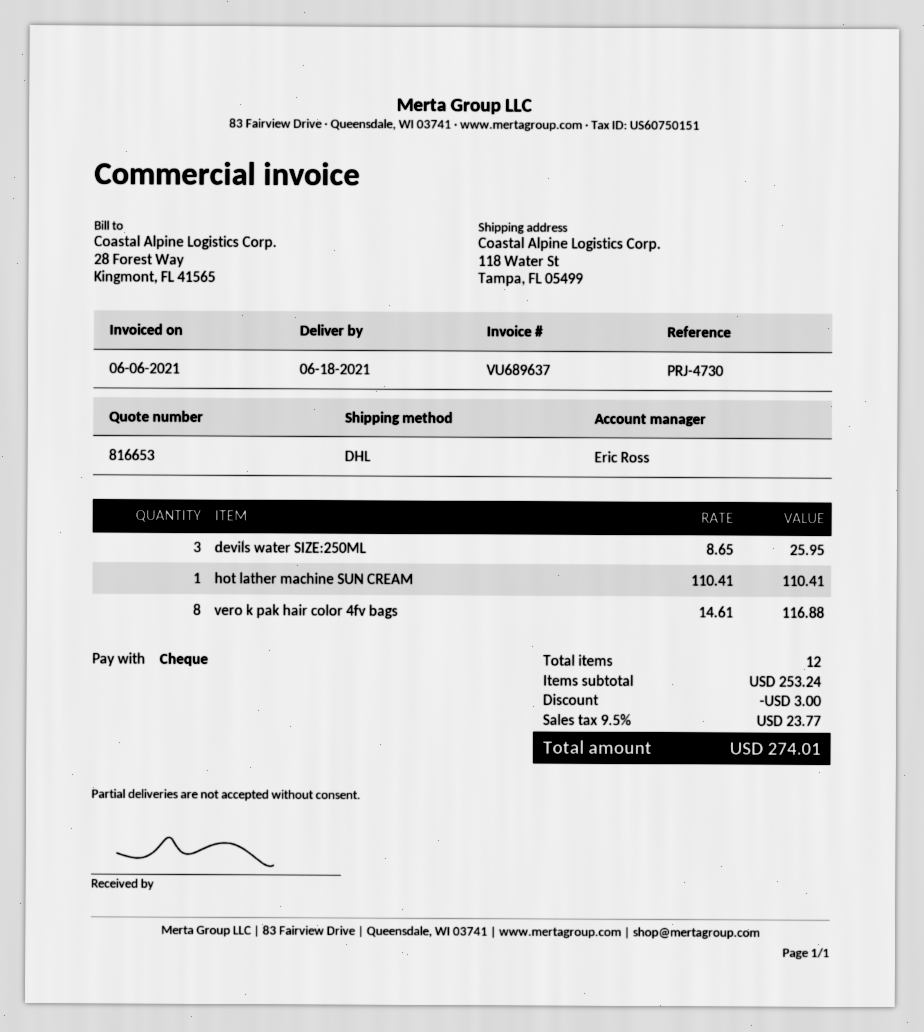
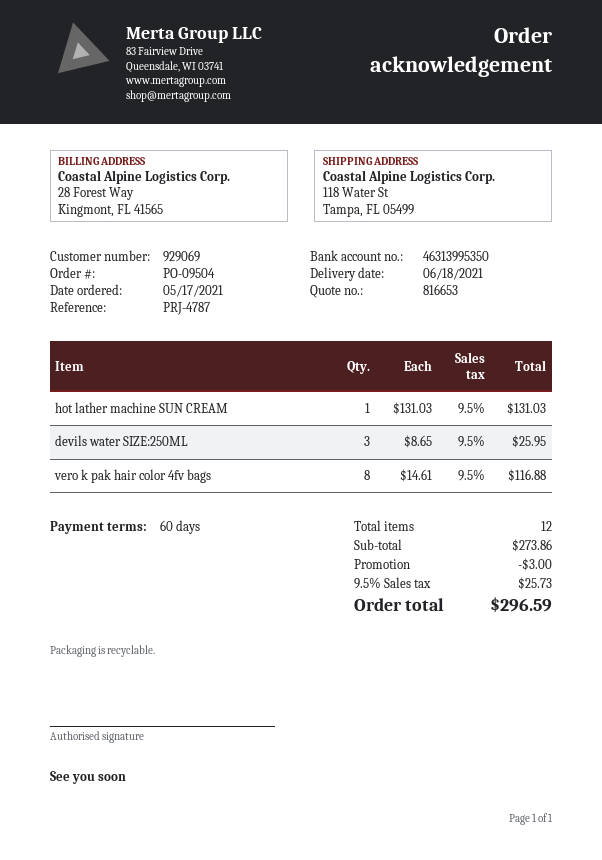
reference: PRJ-4730 -> PRJ-4787
hot lather machine SUN CREAM: 1 x 110.41 = 110.41 -> 1 x 131.03 = 131.03
subtotal: 253.24 -> 273.86
tax: 9.5% = 23.77 -> 9.5% = 25.73
total: 274.01 -> 296.59

